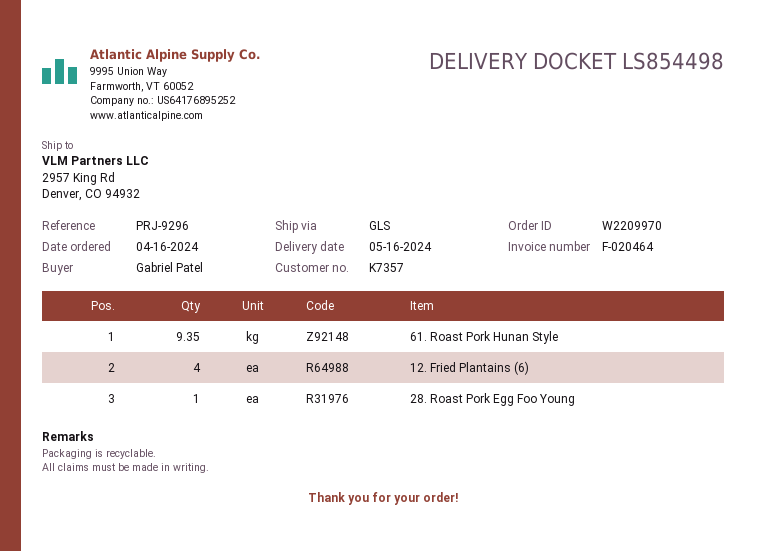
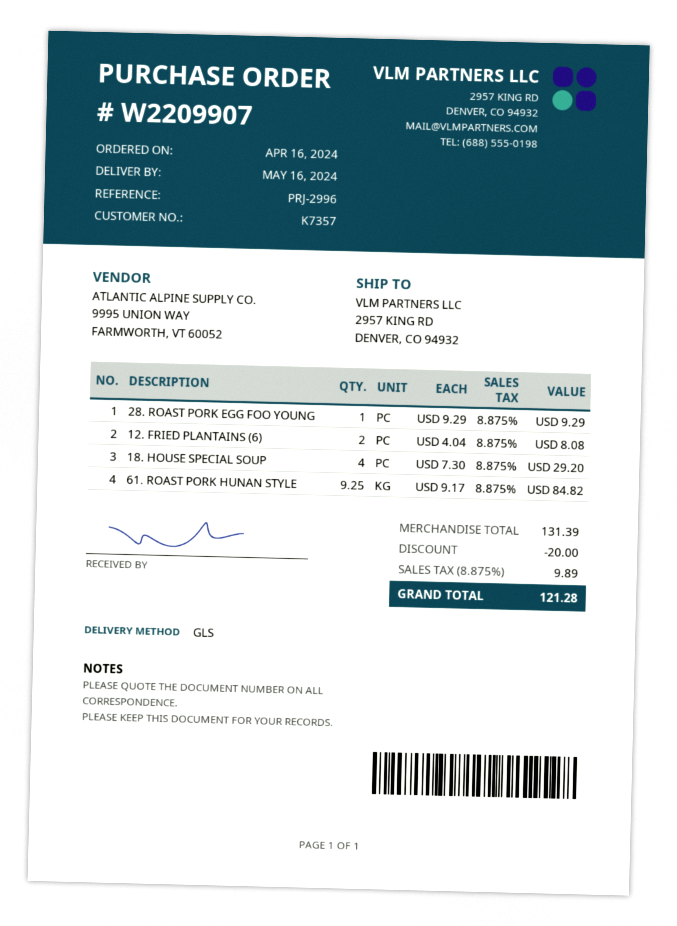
order number: W2209970 -> W2209907
reference: PRJ-9296 -> PRJ-2996
61. Roast Pork Hunan Style: 9.35 -> 9.25
12. Fried Plantains (6): 4 -> 2
18. HOUSE SPECIAL SOUP: none -> 4

